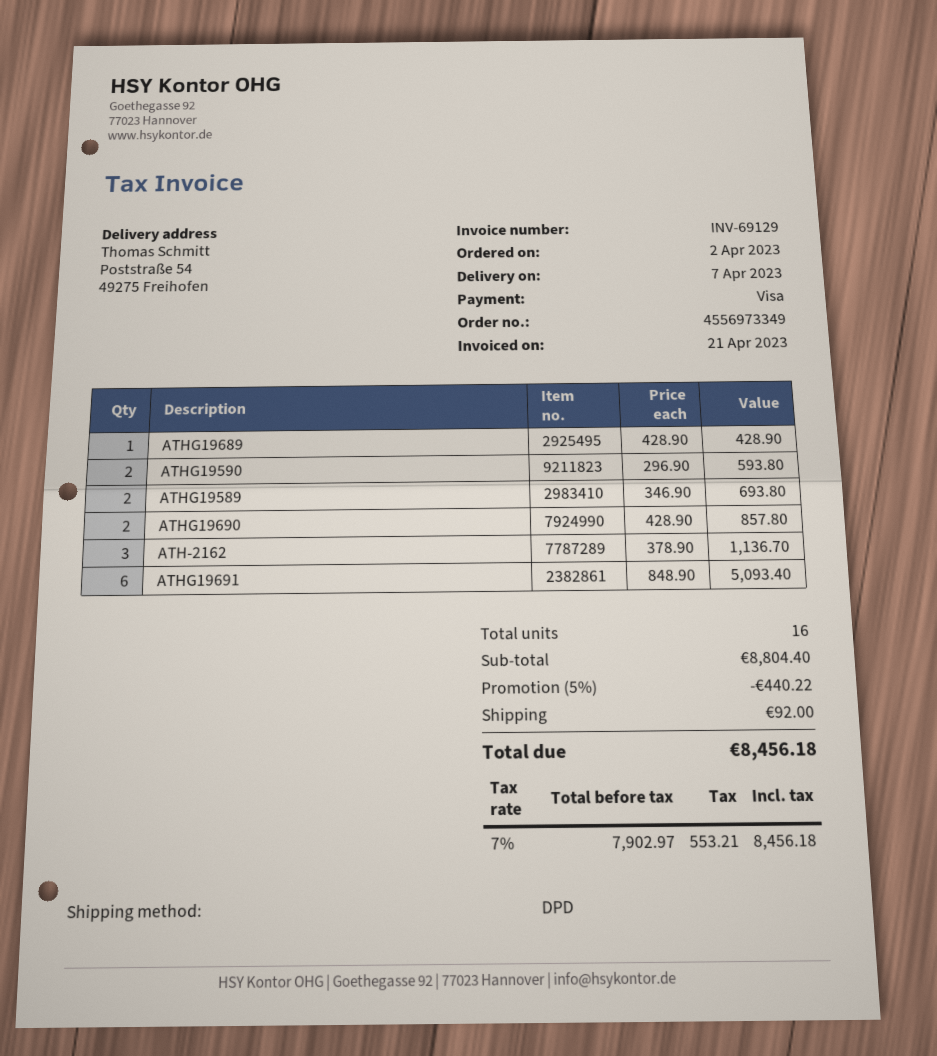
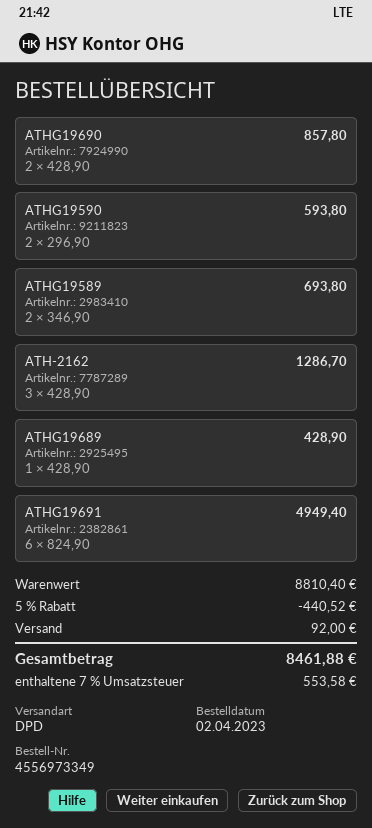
ATH-2162: 3 x 378.90 = 1136.70 -> 3 x 428.90 = 1286.70
ATHG19691: 6 x 848.90 = 5093.40 -> 6 x 824.90 = 4949.40
subtotal: 8804.40 -> 8810.40
discount: 5% = 440.22 -> 5% = 440.52
tax: 7% = 553.21 -> 7% = 553.58
total: 8456.18 -> 8461.88

